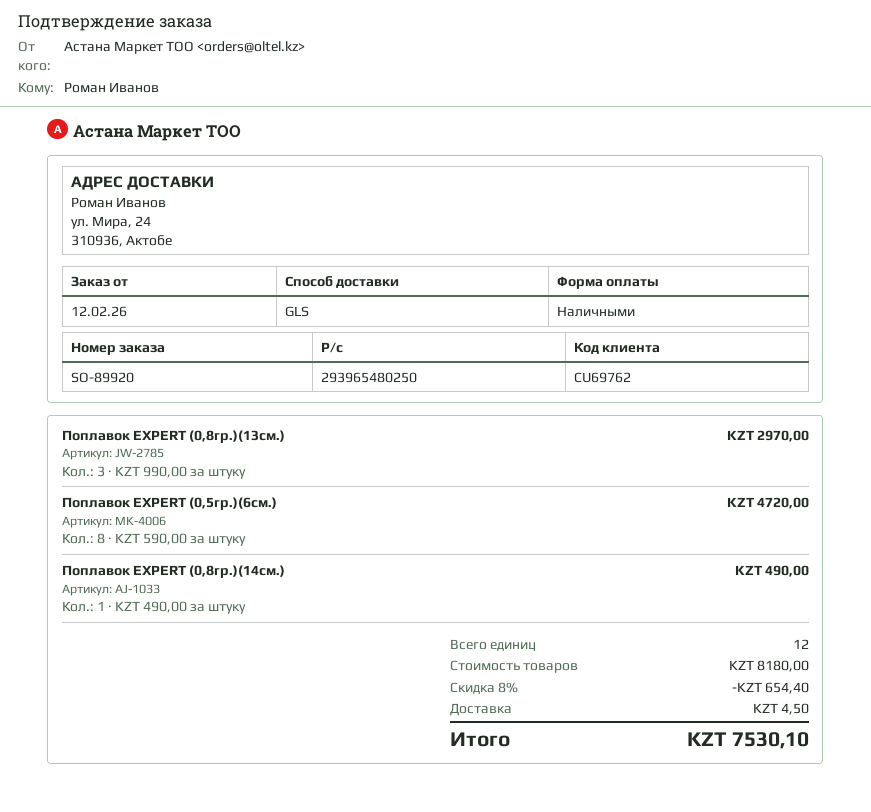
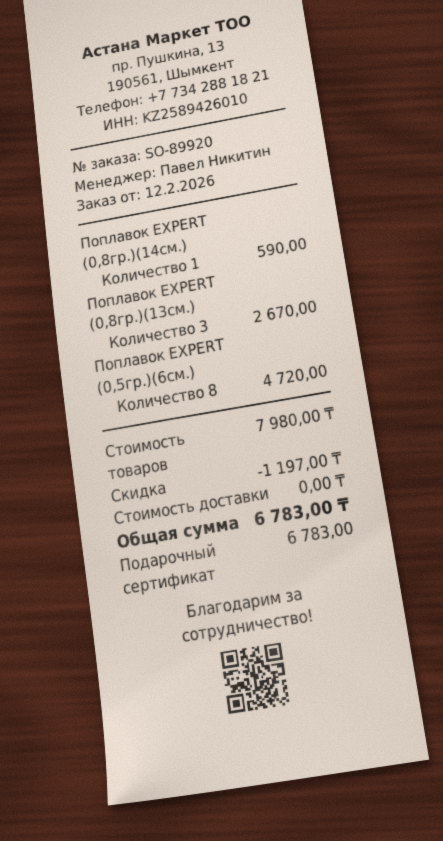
payment method: cash -> gift card
Поплавок EXPERT (0,8гр.)(13см.): 3 for 2970.00 -> 3 for 2670.00
Поплавок EXPERT (0,8гр.)(14см.): 1 for 490.00 -> 1 for 590.00
subtotal: 8180.00 -> 7980.00
discount: 654.40 -> 1197.00
shipping: 4.50 -> 0.00
total: 7530.10 -> 6783.00

